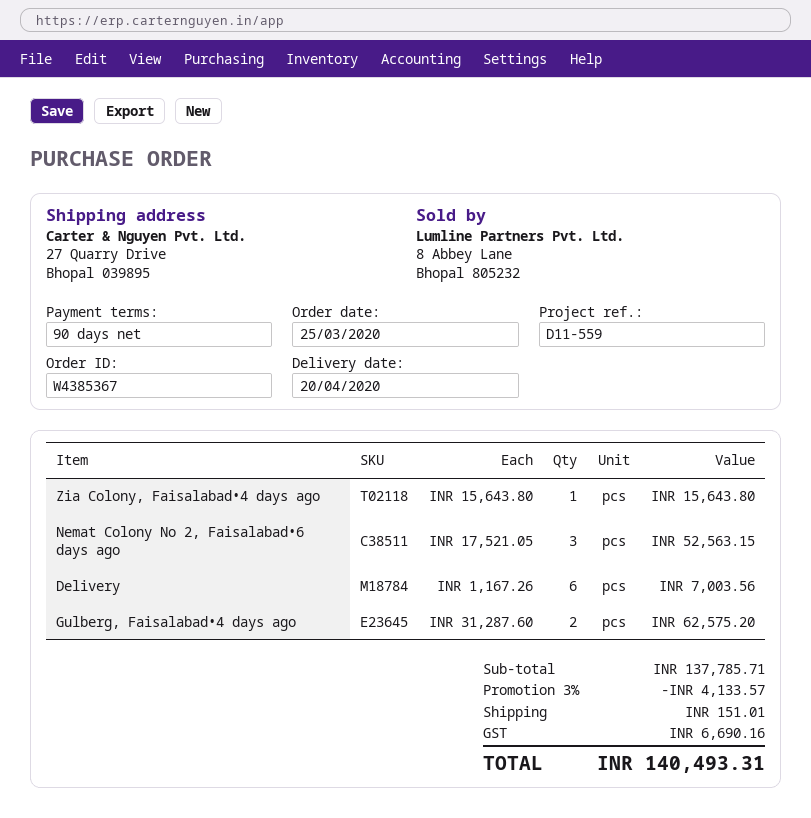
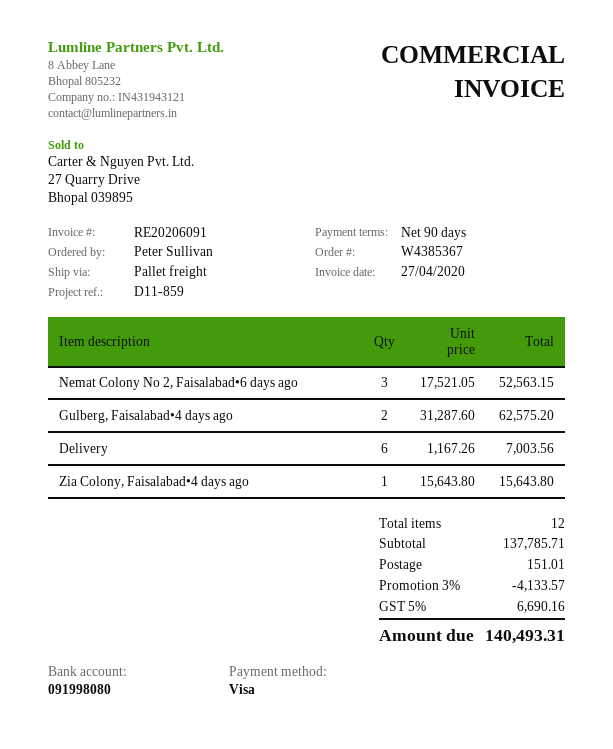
reference: D11-559 -> D11-859

